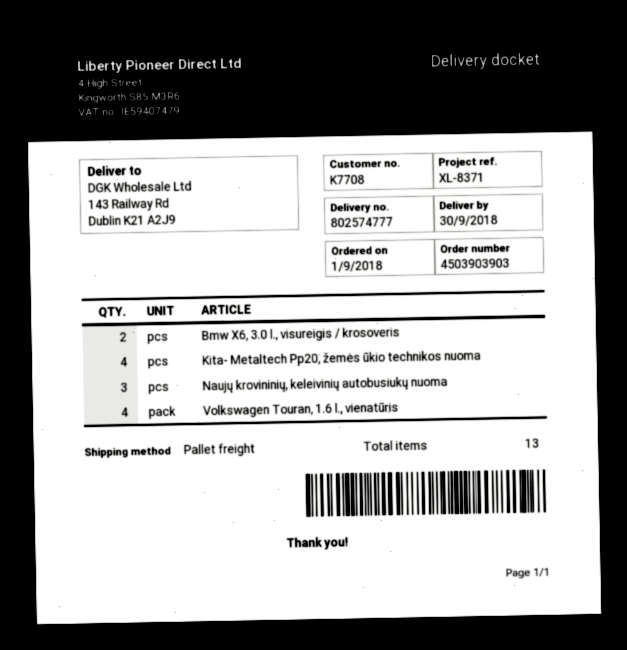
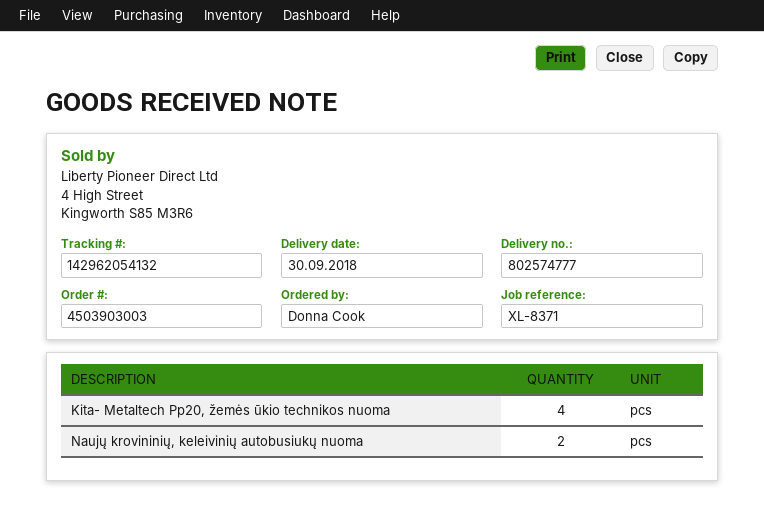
order number: 4503903903 -> 4503903003
Bmw X6, 3.0 l., visureigis / krosoveris: 2 -> none
Naujų krovininių, keleivinių autobusiukų nuoma: 3 -> 2
Volkswagen Touran, 1.6 l., vienatūris: 4 -> none

